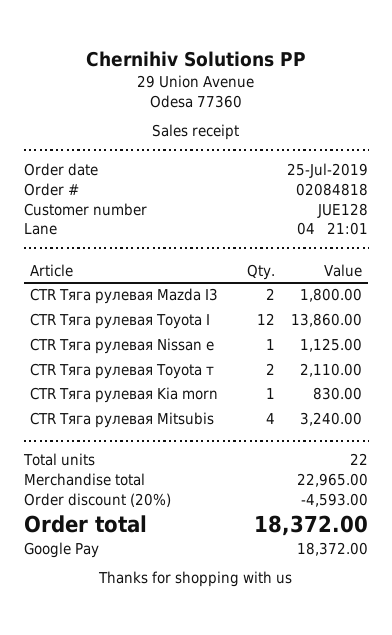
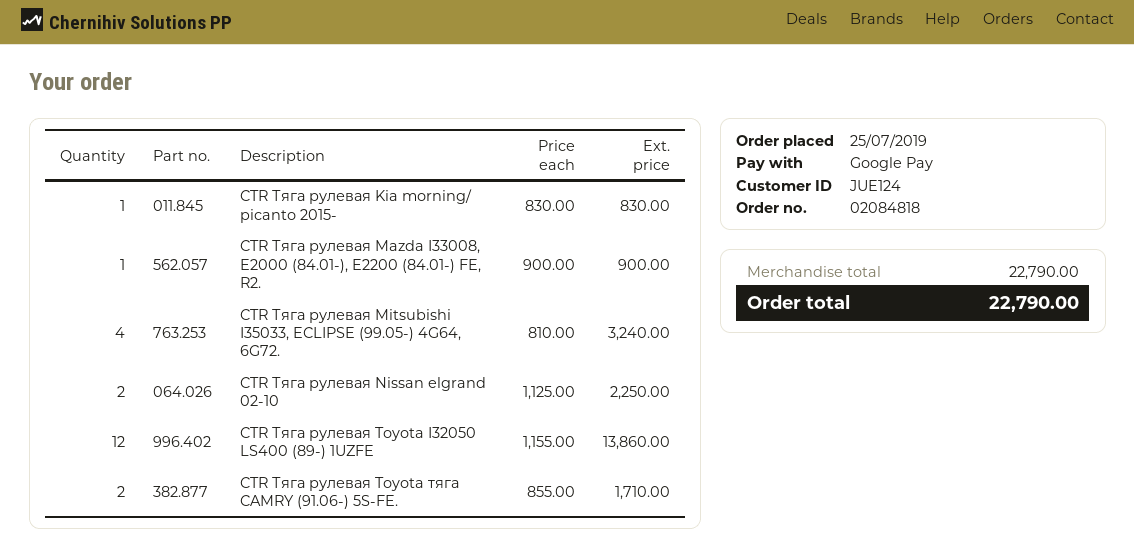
customer number: JUE128 -> JUE124
CTR Тяга рулевая Mazda I3: 2 for 1800.00 -> 1 for 900.00
CTR Тяга рулевая Nissan e: 1 for 1125.00 -> 2 for 2250.00
CTR Тяга рулевая Toyota т: 2 for 2110.00 -> 2 for 1710.00
subtotal: 22965.00 -> 22790.00
discount: 20% = 4593.00 -> none
total: 18372.00 -> 22790.00

